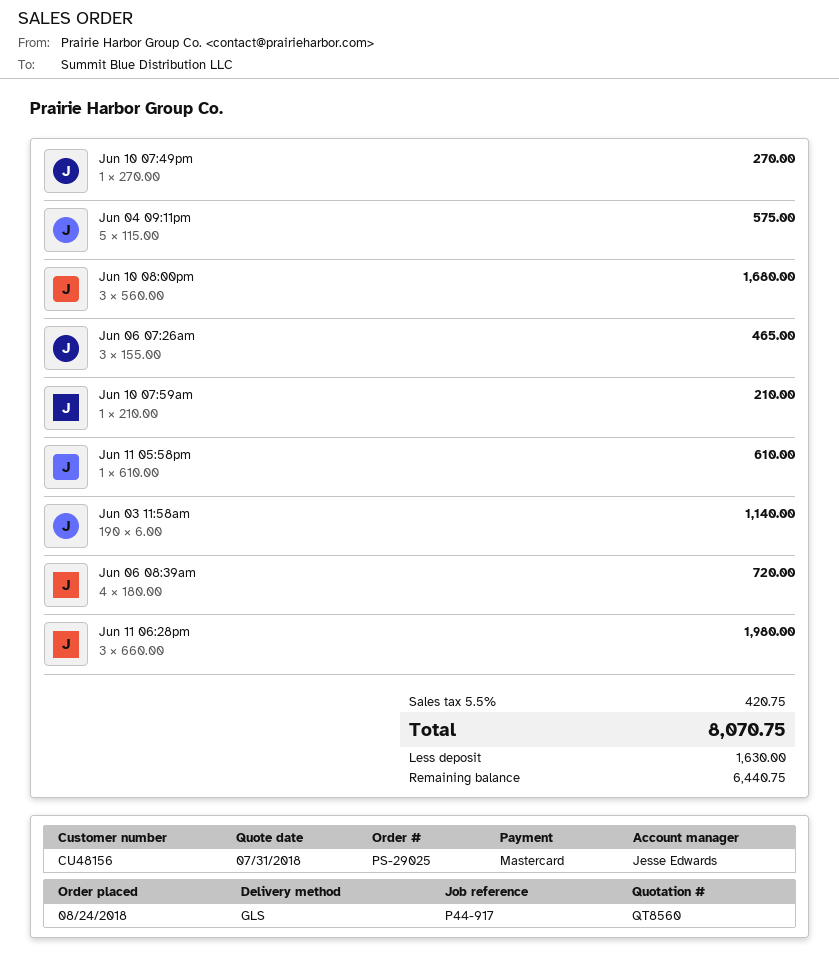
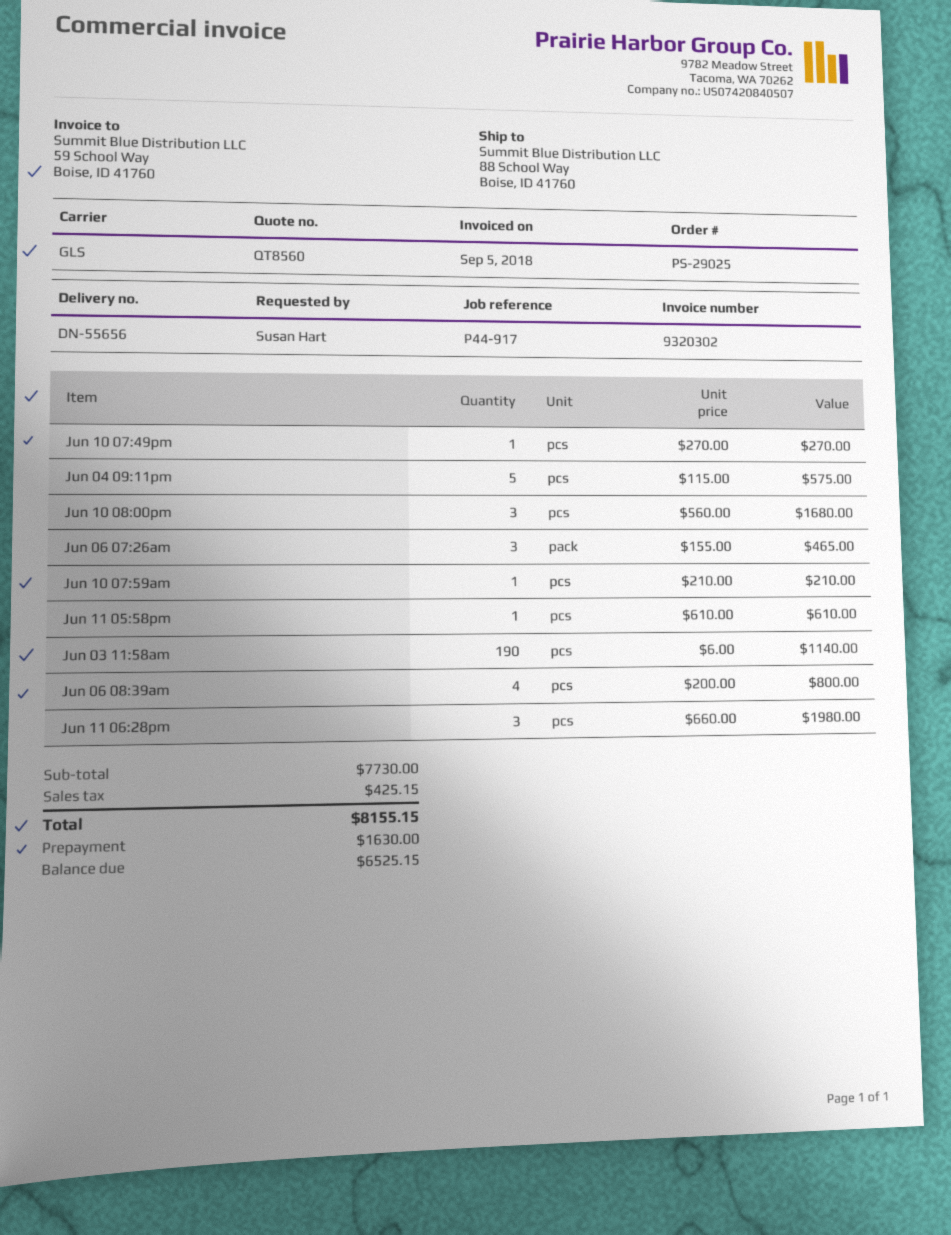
Jun 06 08:39am: 4 x 180.00 = 720.00 -> 4 x 200.00 = 800.00
tax: 420.75 -> 425.15
total: 8070.75 -> 8155.15
balance: 6440.75 -> 6525.15

